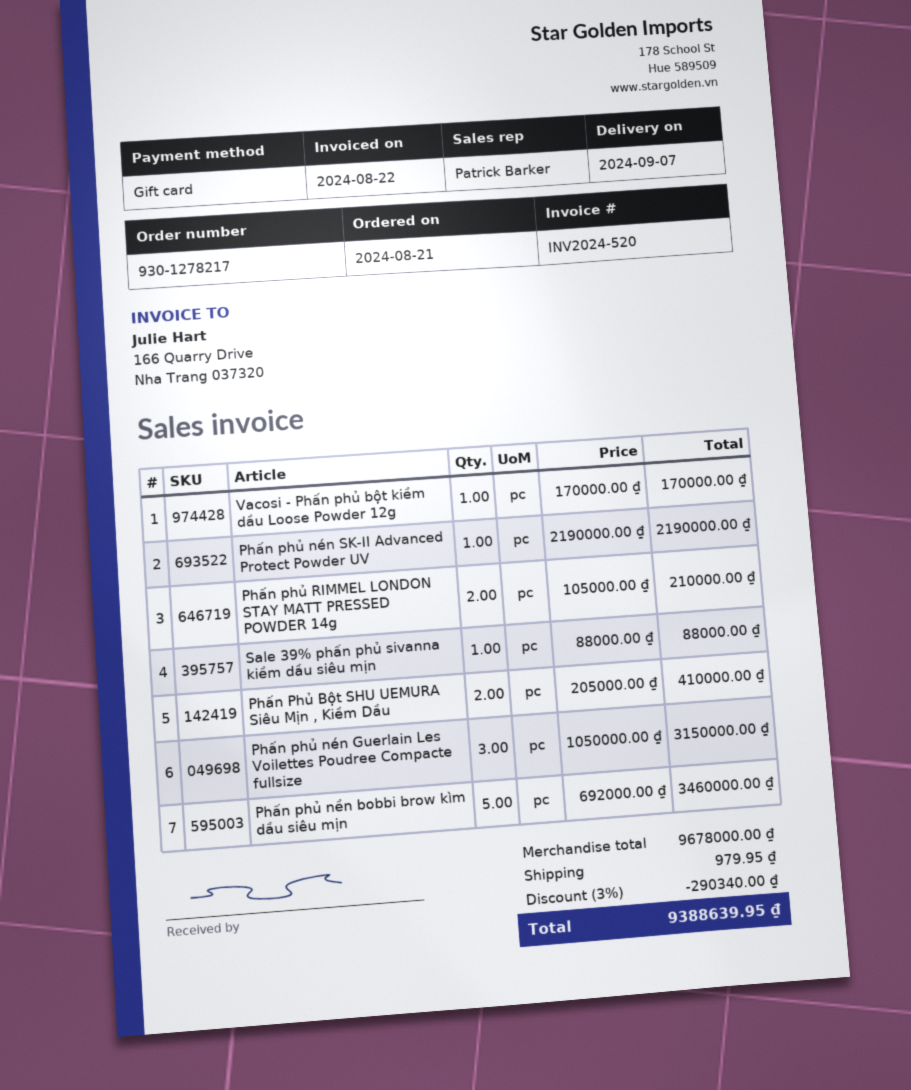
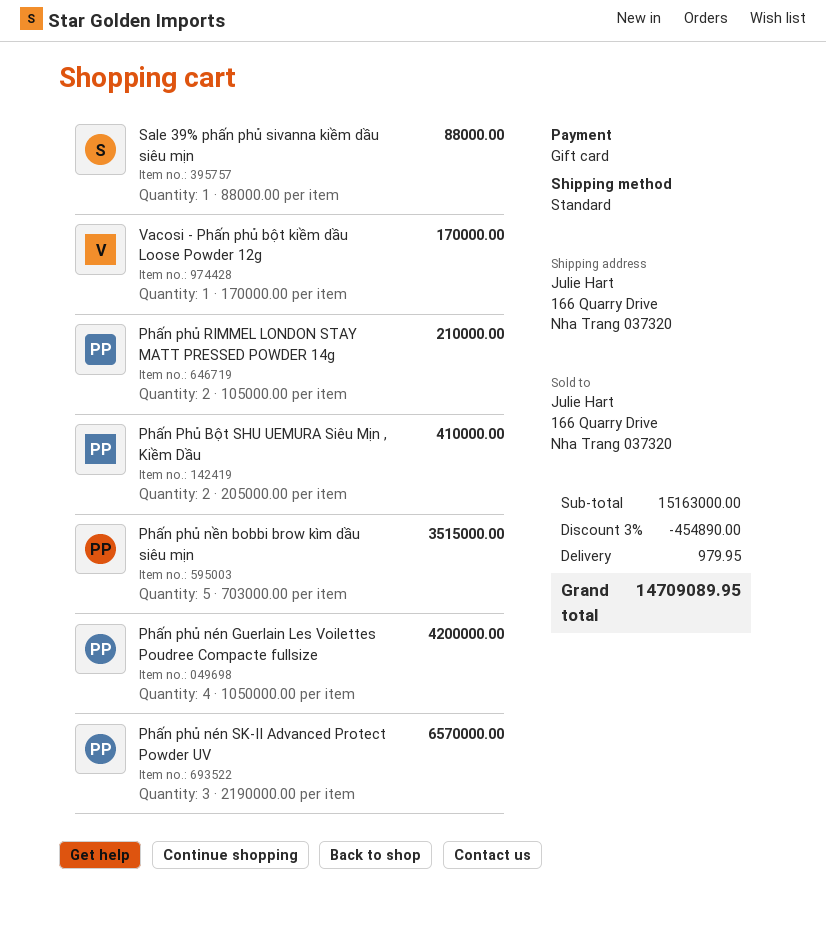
Phấn phủ nén SK-II Advanced Protect Powder UV: 1 x 2190000.00 = 2190000.00 -> 3 x 2190000.00 = 6570000.00
Phấn phủ nén Guerlain Les Voilettes Poudree Compacte fullsize: 3 x 1050000.00 = 3150000.00 -> 4 x 1050000.00 = 4200000.00
Phấn phủ nền bobbi brow kìm dầu siêu mịn: 5 x 692000.00 = 3460000.00 -> 5 x 703000.00 = 3515000.00
subtotal: 9678000.00 -> 15163000.00
discount: 3% = 290340.00 -> 3% = 454890.00
total: 9388639.95 -> 14709089.95

